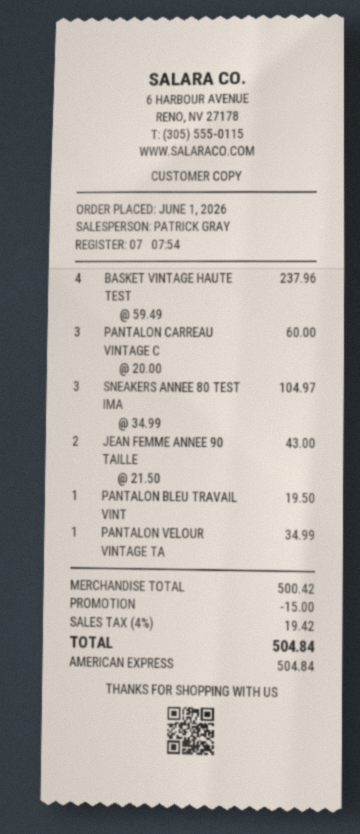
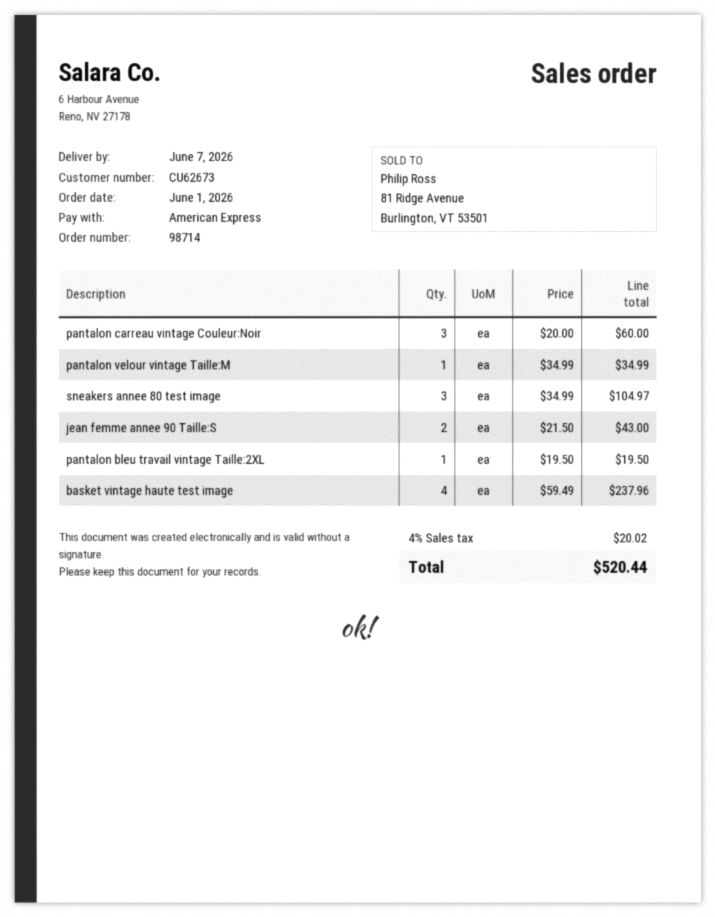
discount: 15.00 -> none
tax: 4% = 19.42 -> 4% = 20.02
total: 504.84 -> 520.44

